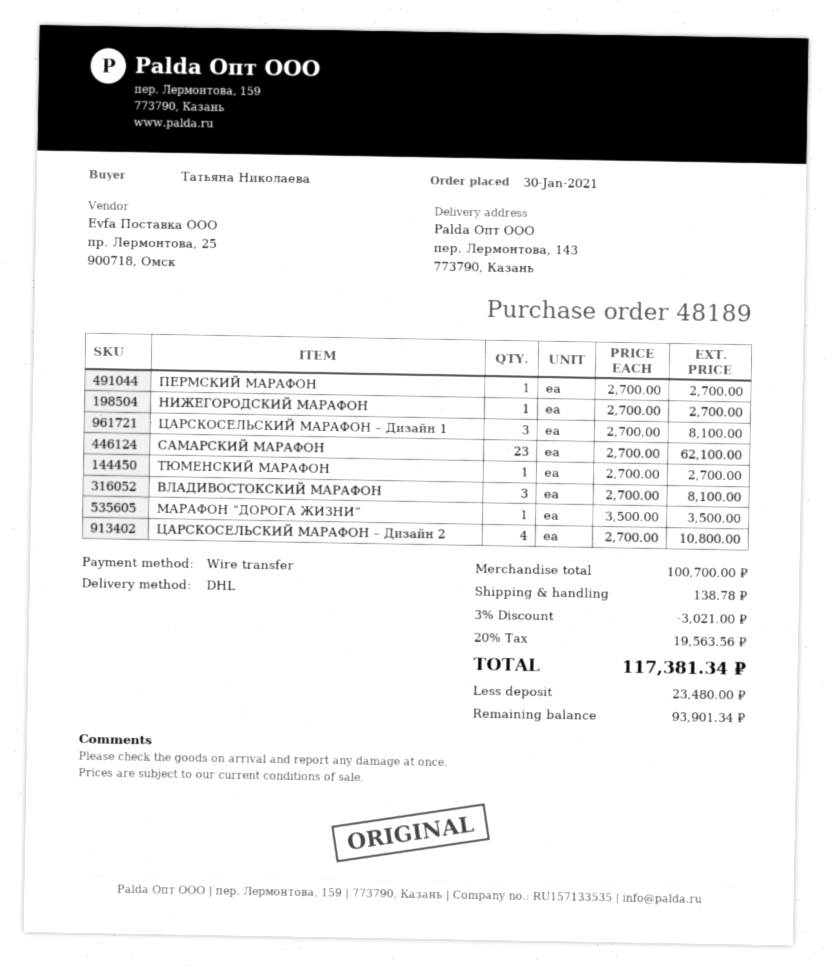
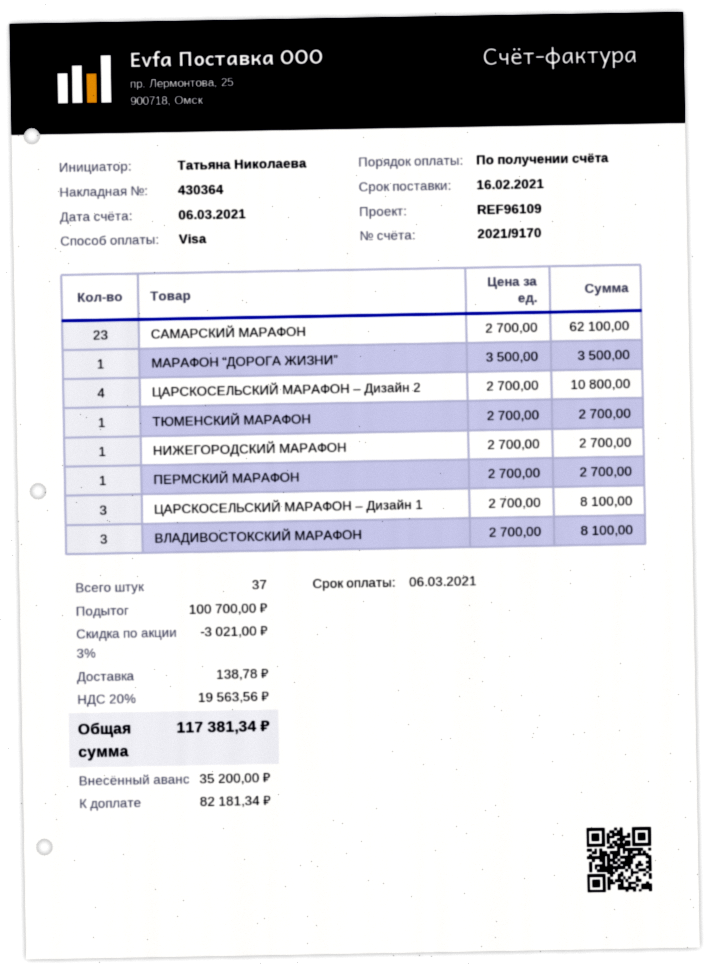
payment method: bank transfer -> Visa
deposit: 23480.00 -> 35200.00
balance: 93901.34 -> 82181.34

